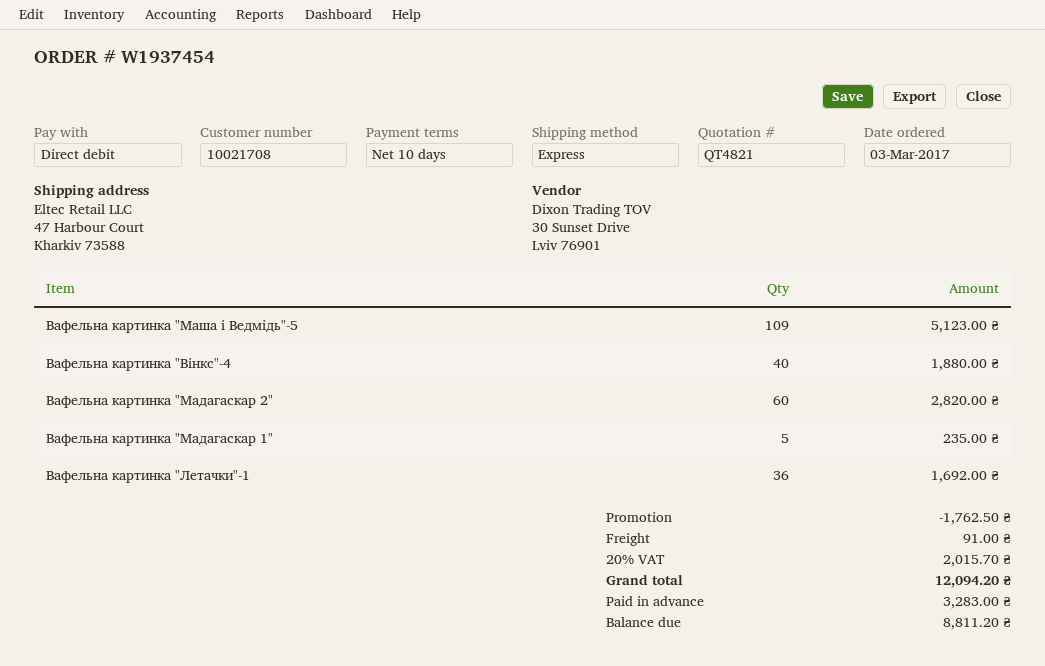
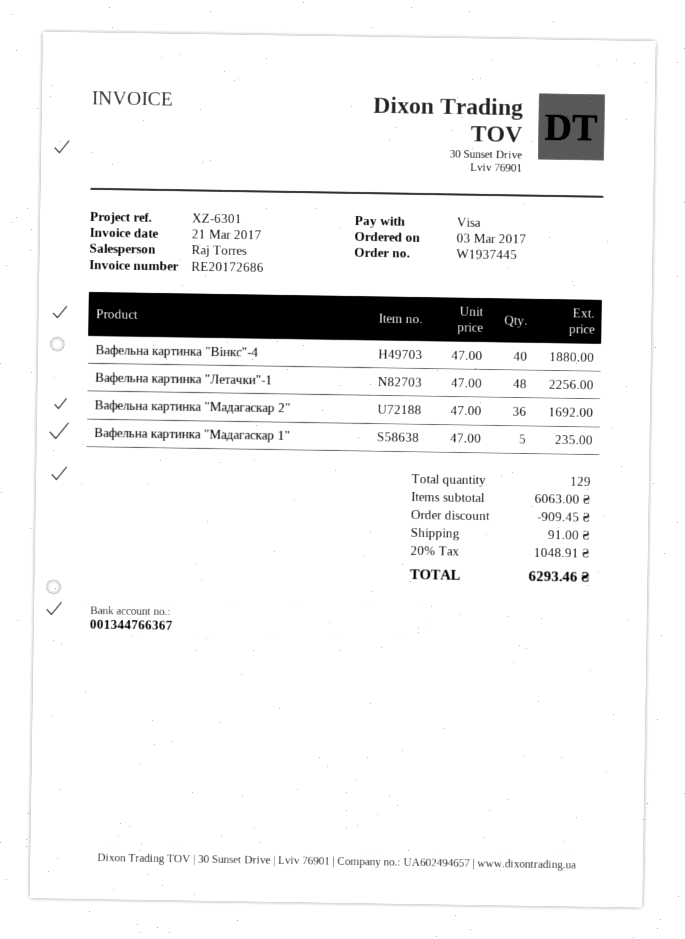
order number: W1937454 -> W1937445
payment method: direct debit -> Visa
Вафельна картинка "Маша і Ведмідь"-5: 109 for 5123.00 -> none
Вафельна картинка "Мадагаскар 2": 60 for 2820.00 -> 36 for 1692.00
Вафельна картинка "Летачки"-1: 36 for 1692.00 -> 48 for 2256.00
discount: 1762.50 -> 909.45
tax: 20% = 2015.70 -> 20% = 1048.91
total: 12094.20 -> 6293.46

